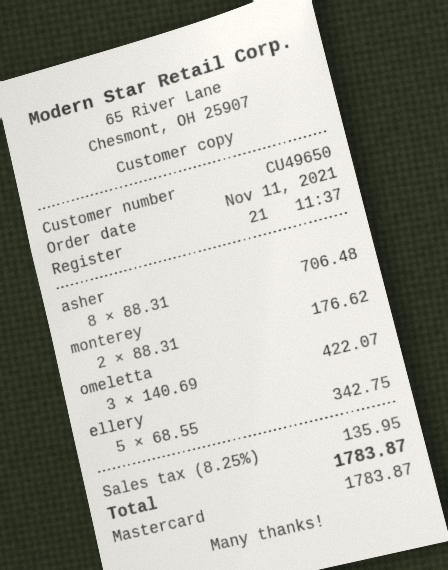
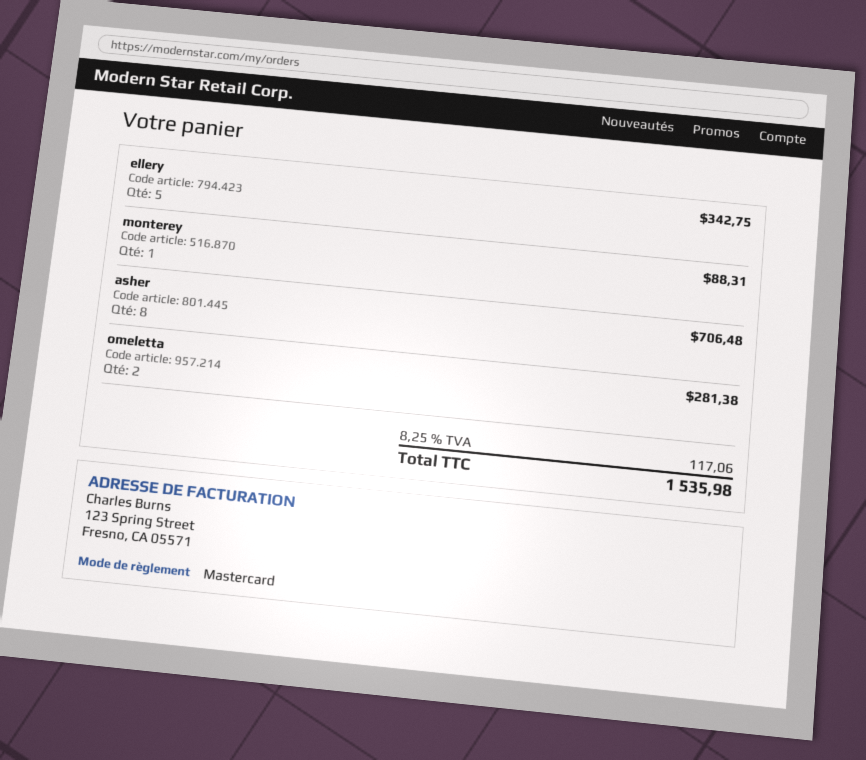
monterey: 2 for 176.62 -> 1 for 88.31
omeletta: 3 for 422.07 -> 2 for 281.38
tax: 8.25% = 135.95 -> 8.25% = 117.06
total: 1783.87 -> 1535.98

